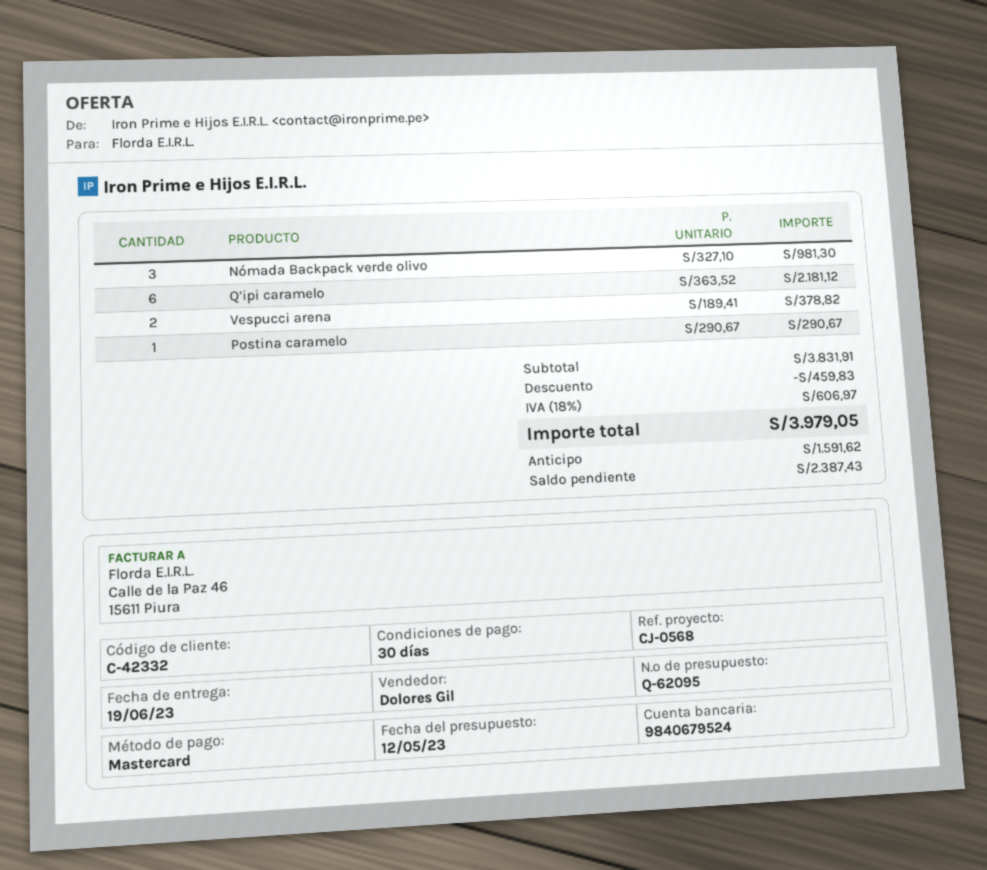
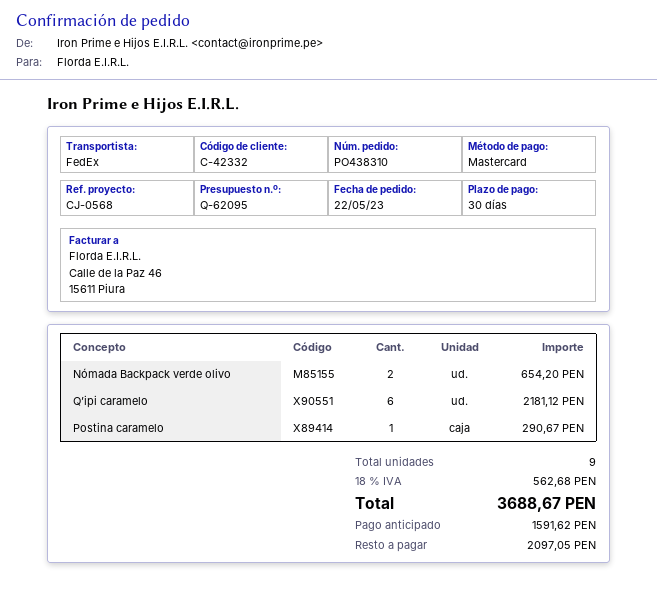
Nómada Backpack verde olivo: 3 for 981.30 -> 2 for 654.20
Vespucci arena: 2 for 378.82 -> none
discount: 459.83 -> none
tax: 18% = 606.97 -> 18% = 562.68
total: 3979.05 -> 3688.67
balance: 2387.43 -> 2097.05

